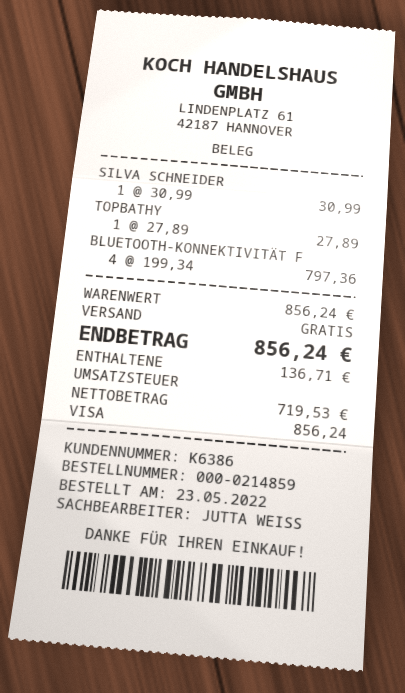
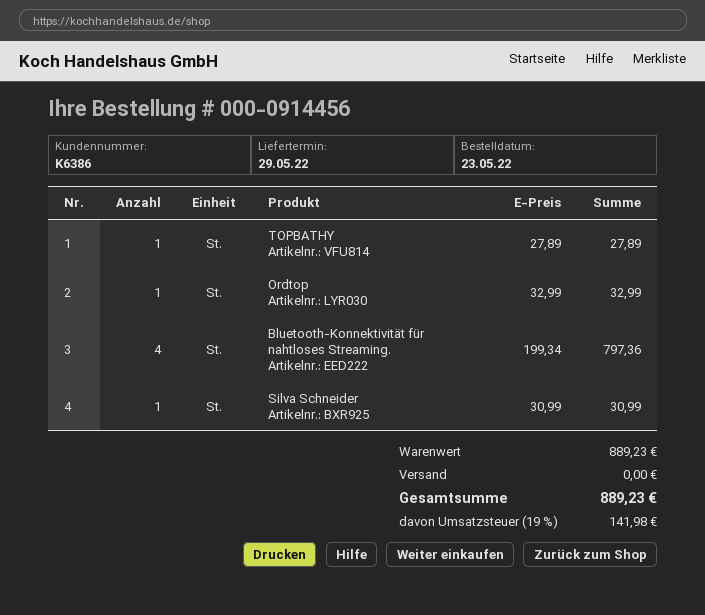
order number: 000-0214859 -> 000-0914456
Ordtop: none -> 1 x 32.99 = 32.99
subtotal: 856.24 -> 889.23
tax: 136.71 -> 141.98
total: 856.24 -> 889.23

